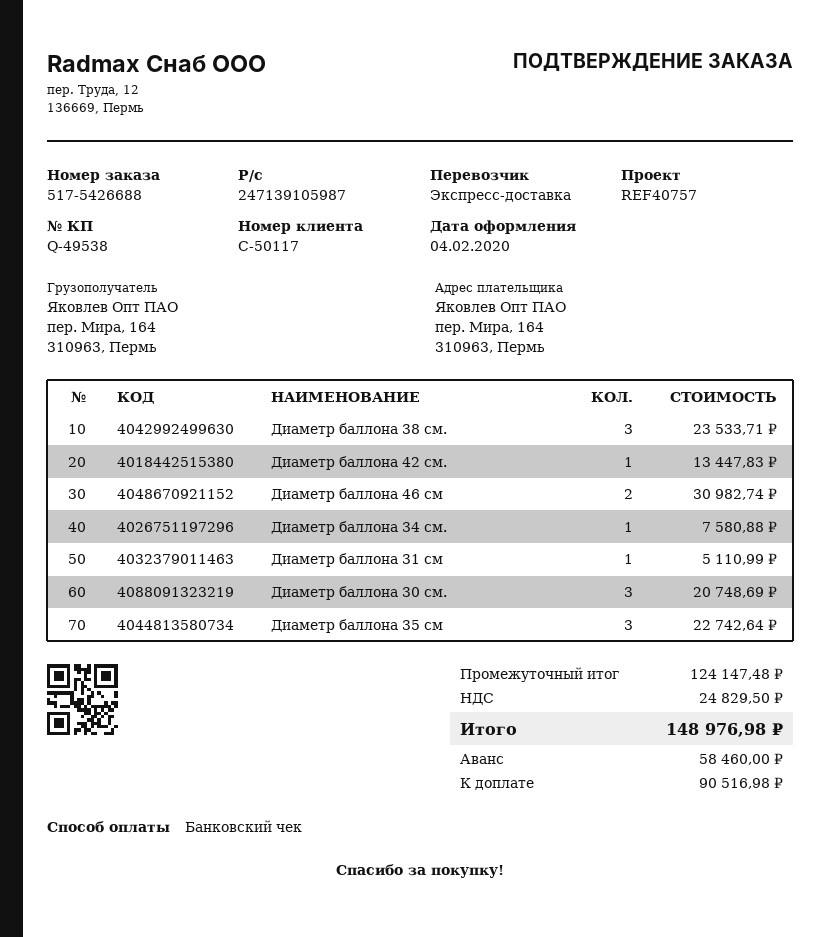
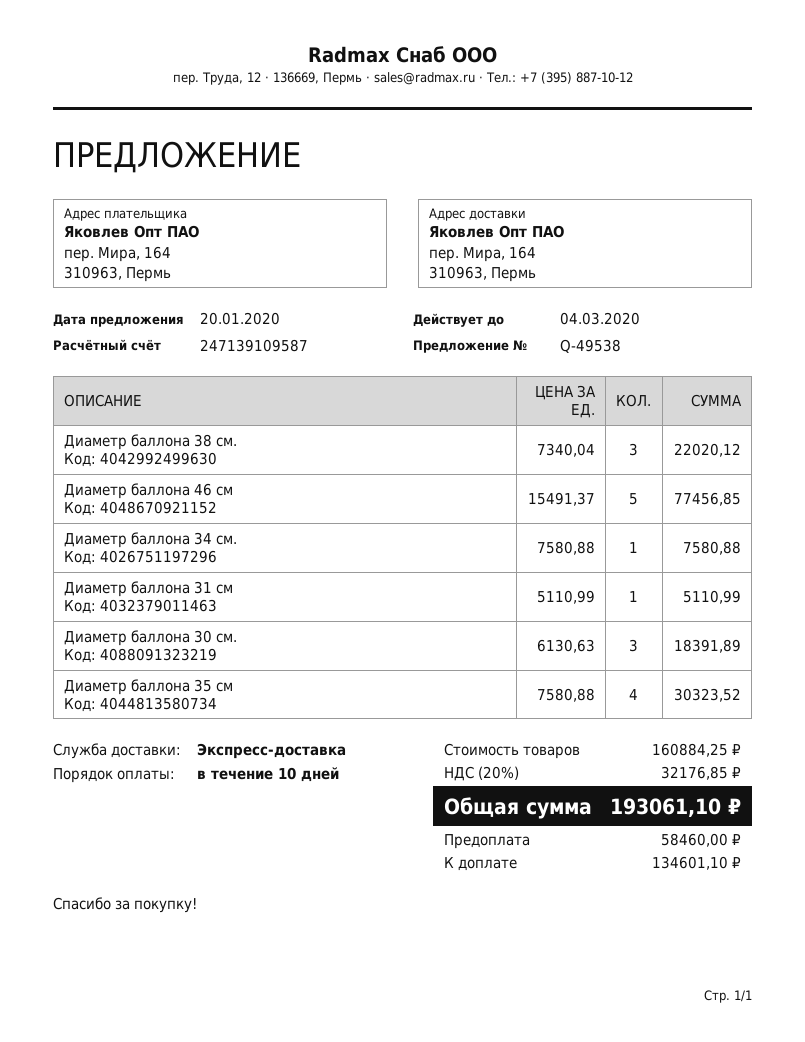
bank account: 247139105987 -> 247139109587
Диаметр баллона 38 см.: 3 for 23533.71 -> 3 for 22020.12
Диаметр баллона 42 см.: 1 for 13447.83 -> none
Диаметр баллона 46 см: 2 for 30982.74 -> 5 for 77456.85
Диаметр баллона 30 см.: 3 for 20748.69 -> 3 for 18391.89
Диаметр баллона 35 см: 3 for 22742.64 -> 4 for 30323.52
subtotal: 124147.48 -> 160884.25
tax: 24829.50 -> 32176.85
total: 148976.98 -> 193061.10
balance: 90516.98 -> 134601.10

